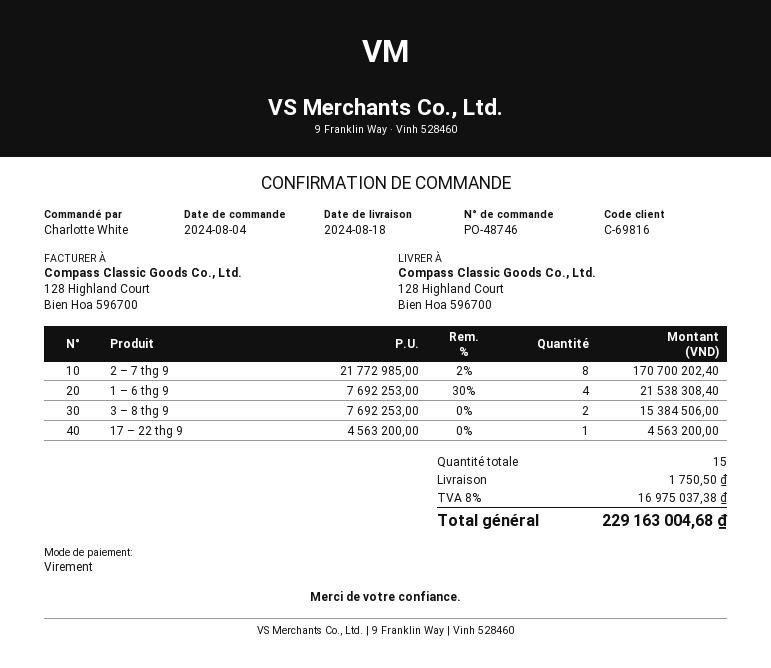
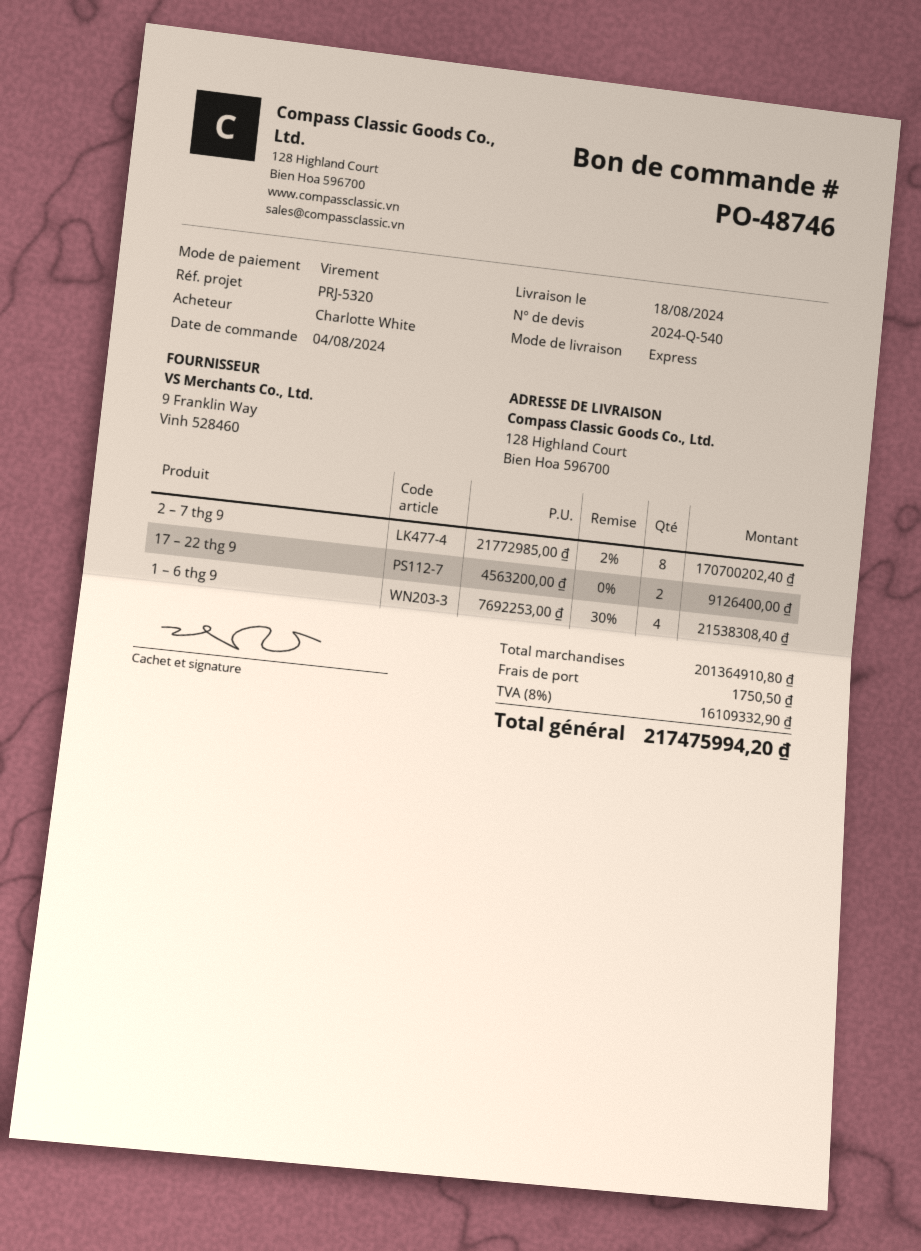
3 – 8 thg 9: 2 x 7692253.00 = 15384506.00 -> none
17 – 22 thg 9: 1 x 4563200.00 = 4563200.00 -> 2 x 4563200.00 = 9126400.00
tax: 8% = 16975037.38 -> 8% = 16109332.90
total: 229163004.68 -> 217475994.20

